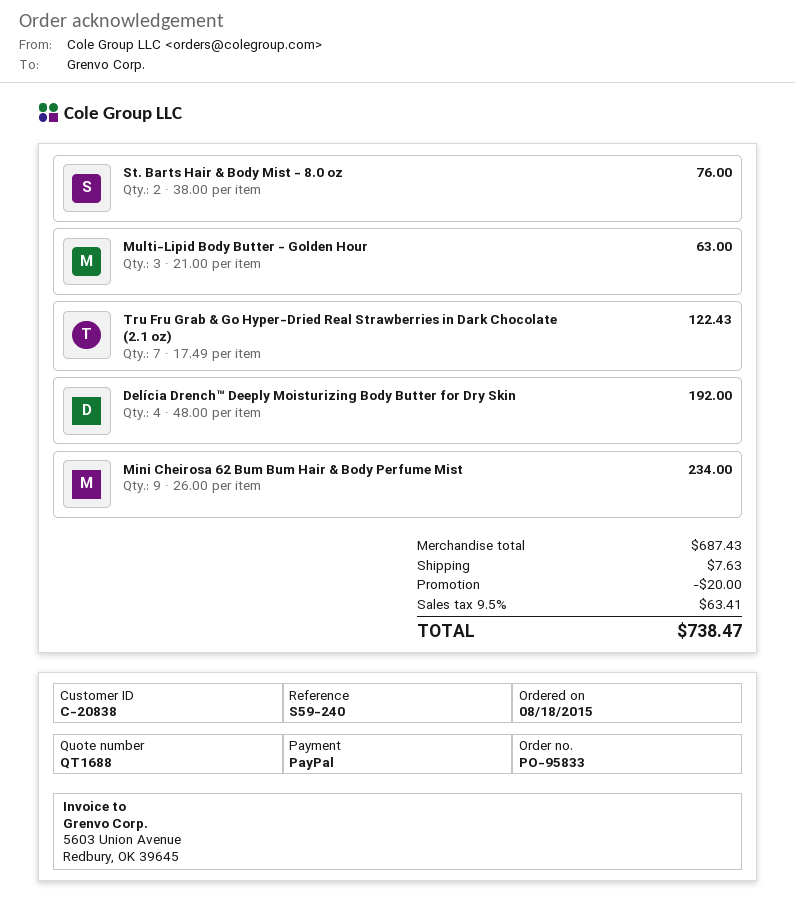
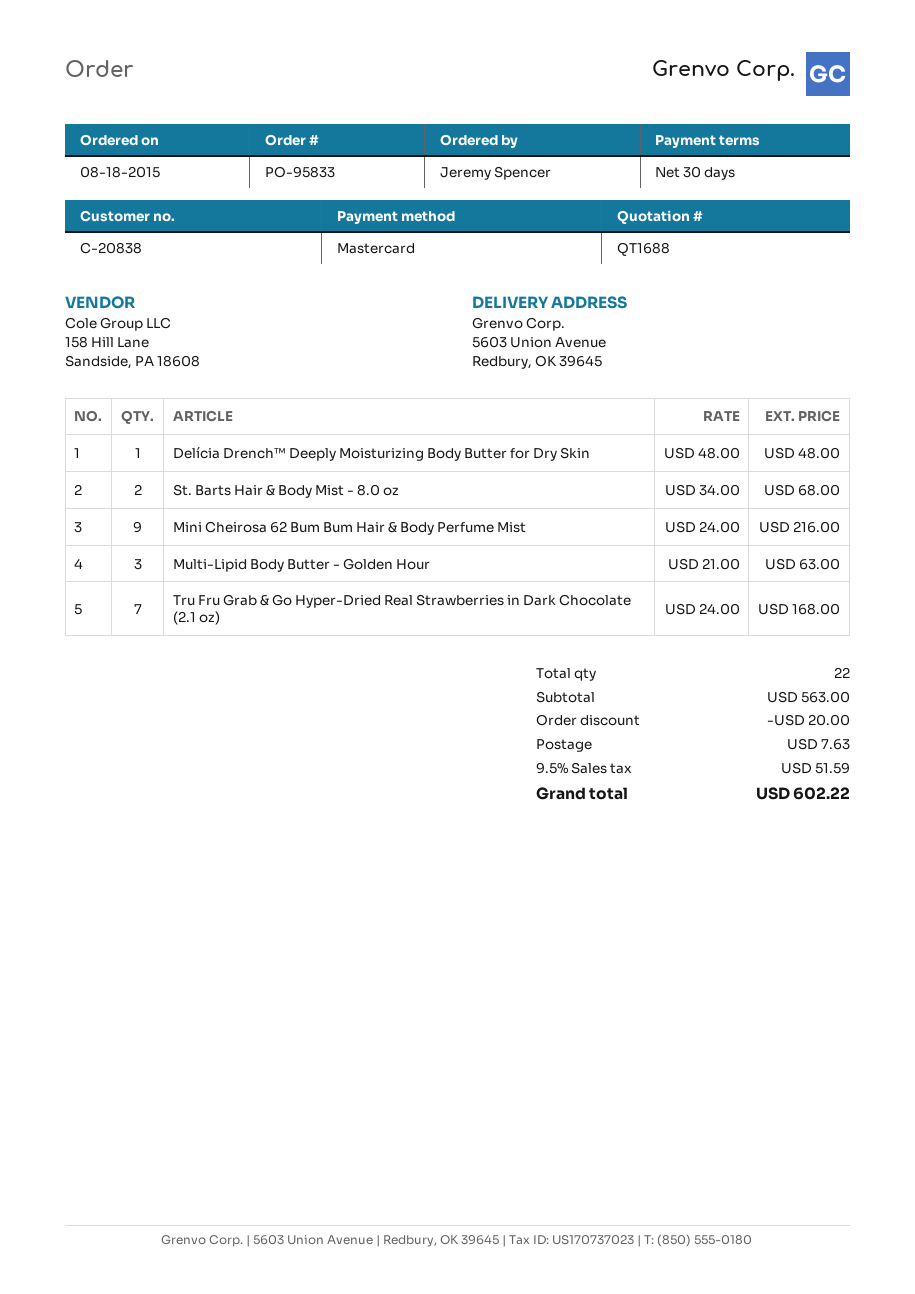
payment method: PayPal -> Mastercard
St. Barts Hair & Body Mist - 8.0 oz: 2 x 38.00 = 76.00 -> 2 x 34.00 = 68.00
Tru Fru Grab & Go Hyper-Dried Real Strawberries in Dark Chocolate (2.1 oz): 7 x 17.49 = 122.43 -> 7 x 24.00 = 168.00
Delícia Drench™ Deeply Moisturizing Body Butter for Dry Skin: 4 x 48.00 = 192.00 -> 1 x 48.00 = 48.00
Mini Cheirosa 62 Bum Bum Hair & Body Perfume Mist: 9 x 26.00 = 234.00 -> 9 x 24.00 = 216.00
subtotal: 687.43 -> 563.00
tax: 9.5% = 63.41 -> 9.5% = 51.59
total: 738.47 -> 602.22

